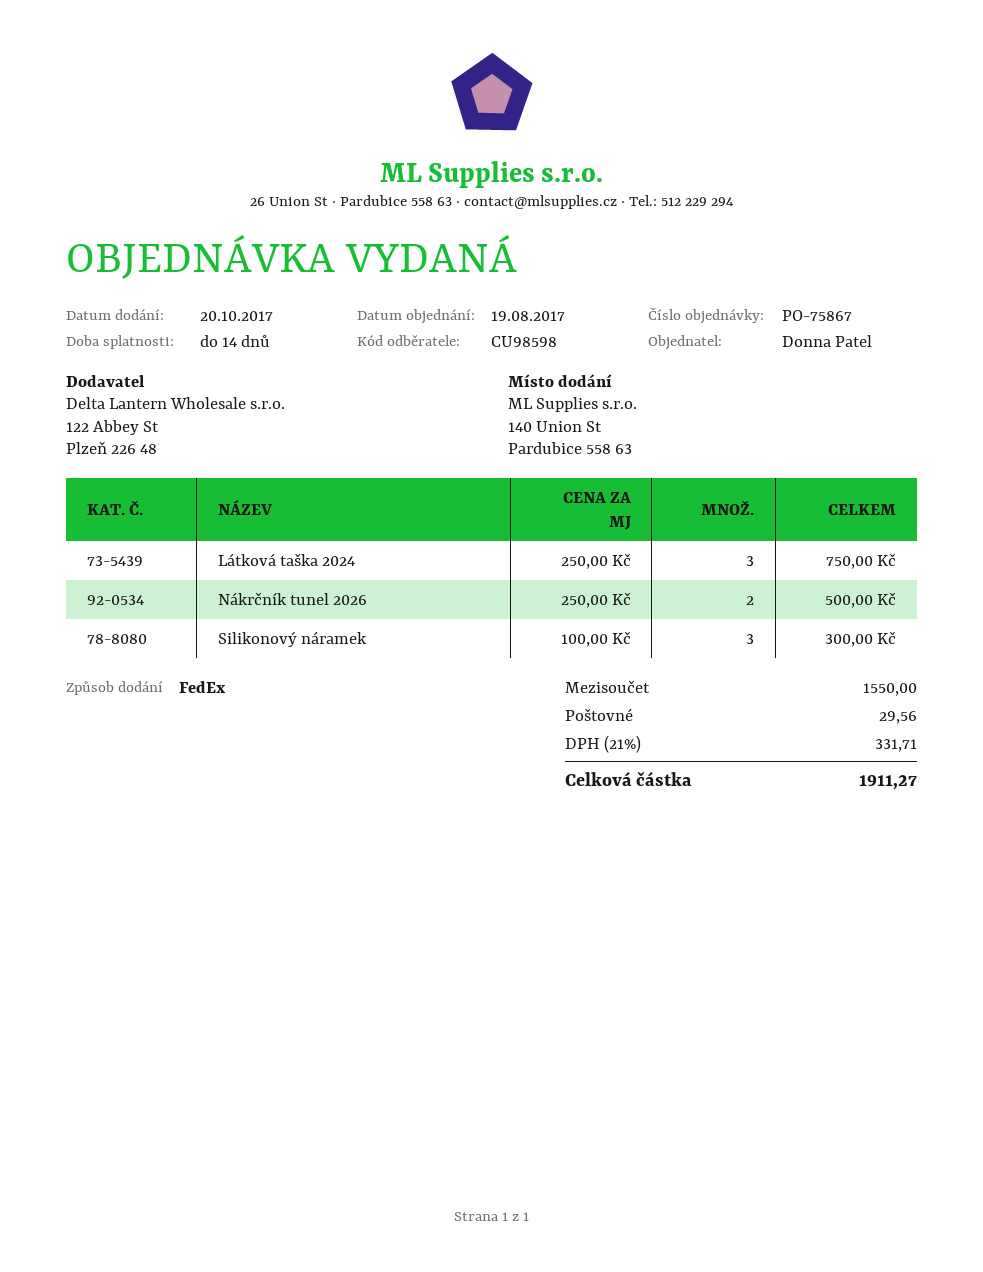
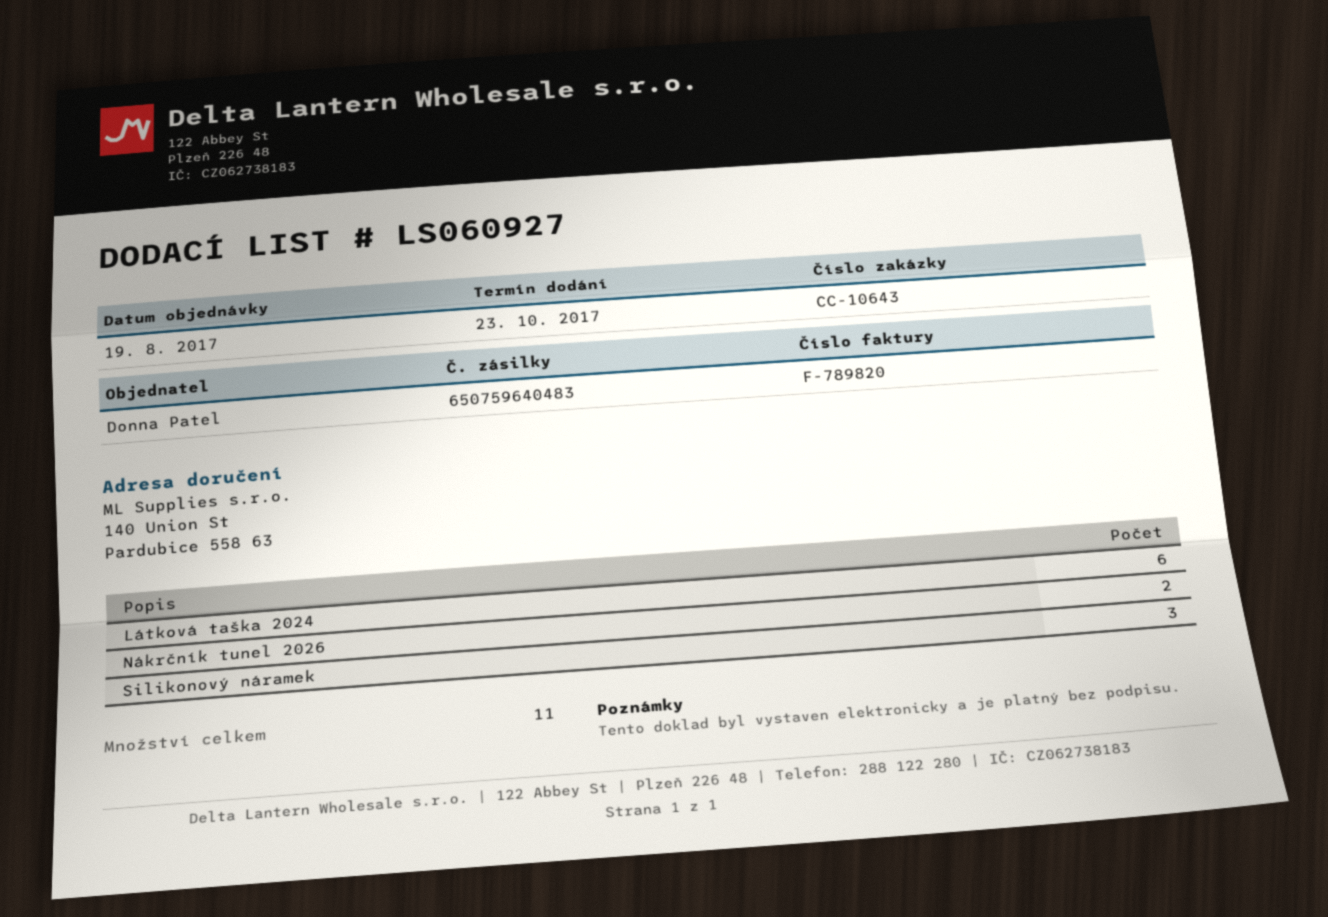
delivery date: 2017-10-20 -> 2017-10-23
Látková taška 2024: 3 -> 6

